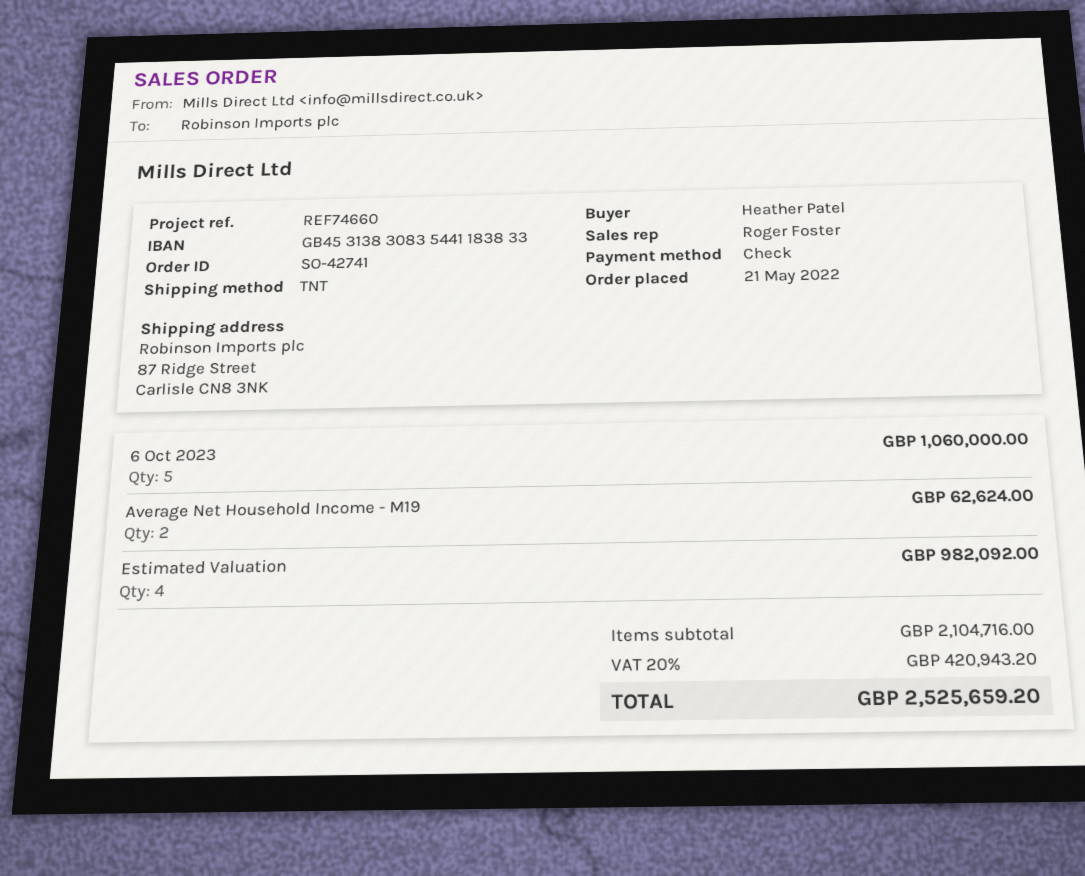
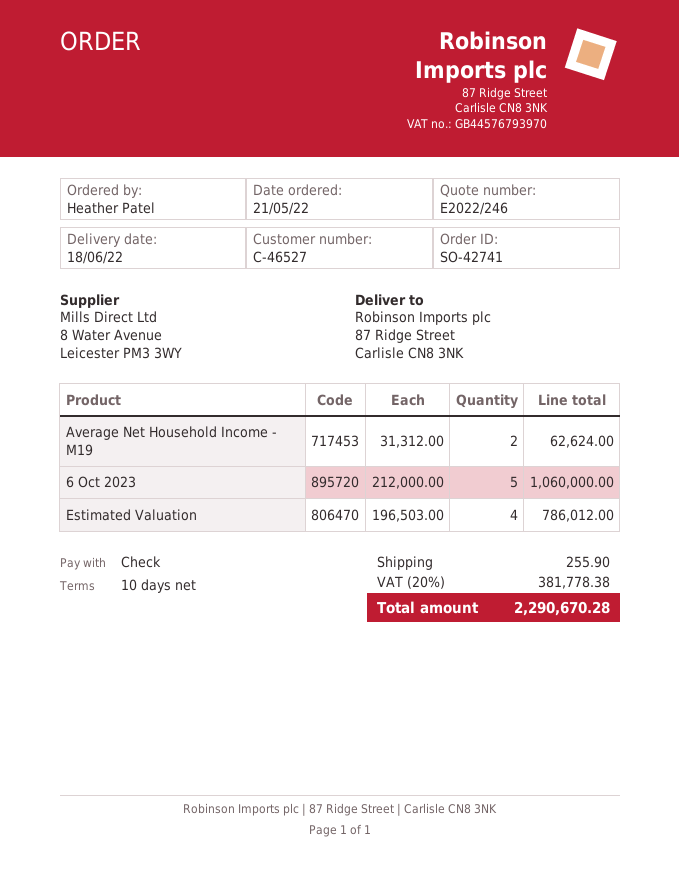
Estimated Valuation: 4 for 982092.00 -> 4 for 786012.00
shipping: none -> 255.90
tax: 20% = 420943.20 -> 20% = 381778.38
total: 2525659.20 -> 2290670.28

